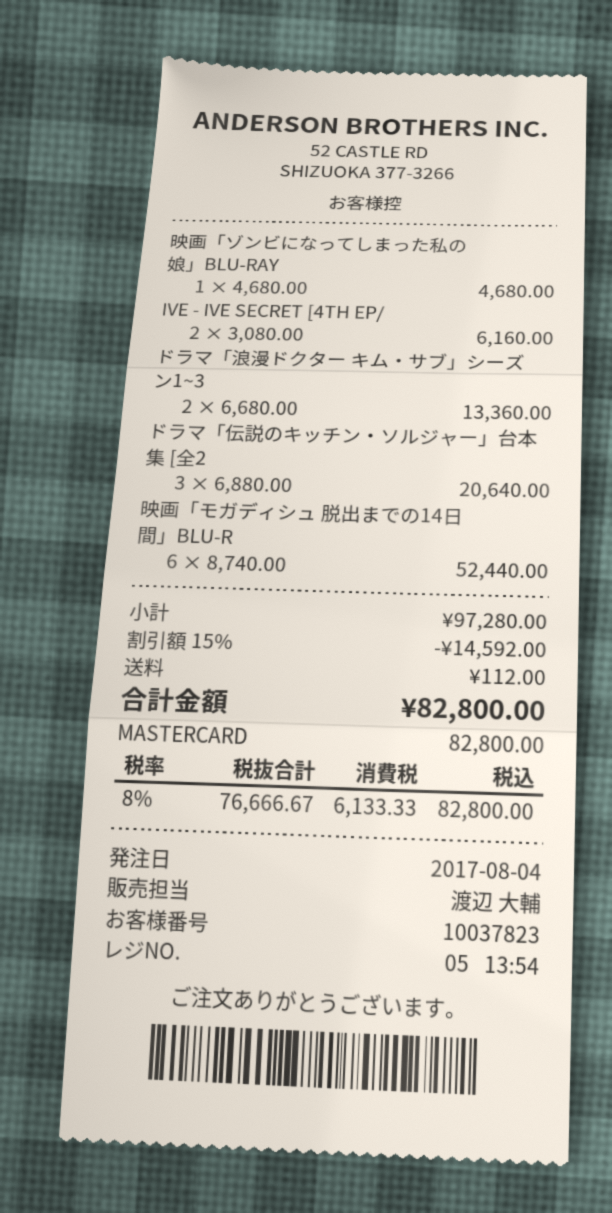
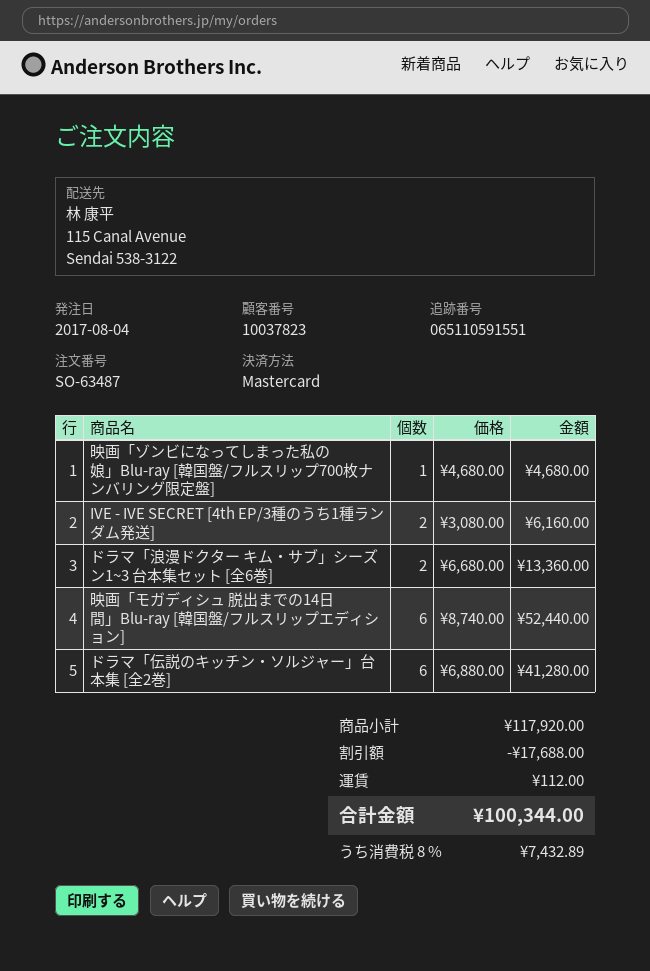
ドラマ「伝説のキッチン・ソルジャー」台本集 [全2: 3 x 6880.00 = 20640.00 -> 6 x 6880.00 = 41280.00
subtotal: 97280.00 -> 117920.00
discount: 14592.00 -> 17688.00
tax: 8% = 6133.33 -> 8% = 7432.89
total: 82800.00 -> 100344.00

